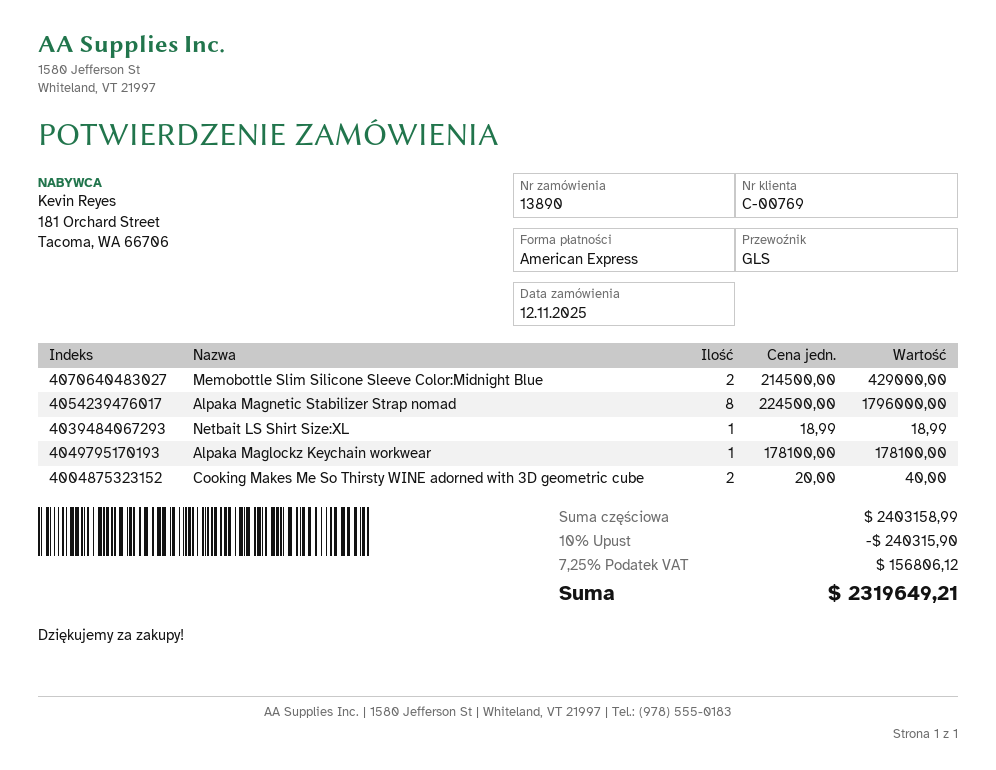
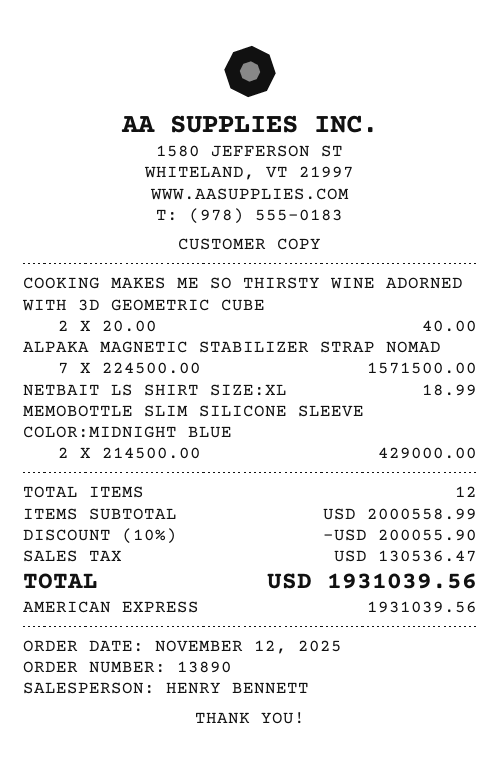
Alpaka Magnetic Stabilizer Strap nomad: 8 x 224500.00 = 1796000.00 -> 7 x 224500.00 = 1571500.00
Alpaka Maglockz Keychain workwear: 1 x 178100.00 = 178100.00 -> none
subtotal: 2403158.99 -> 2000558.99
discount: 10% = 240315.90 -> 10% = 200055.90
tax: 156806.12 -> 130536.47
total: 2319649.21 -> 1931039.56

